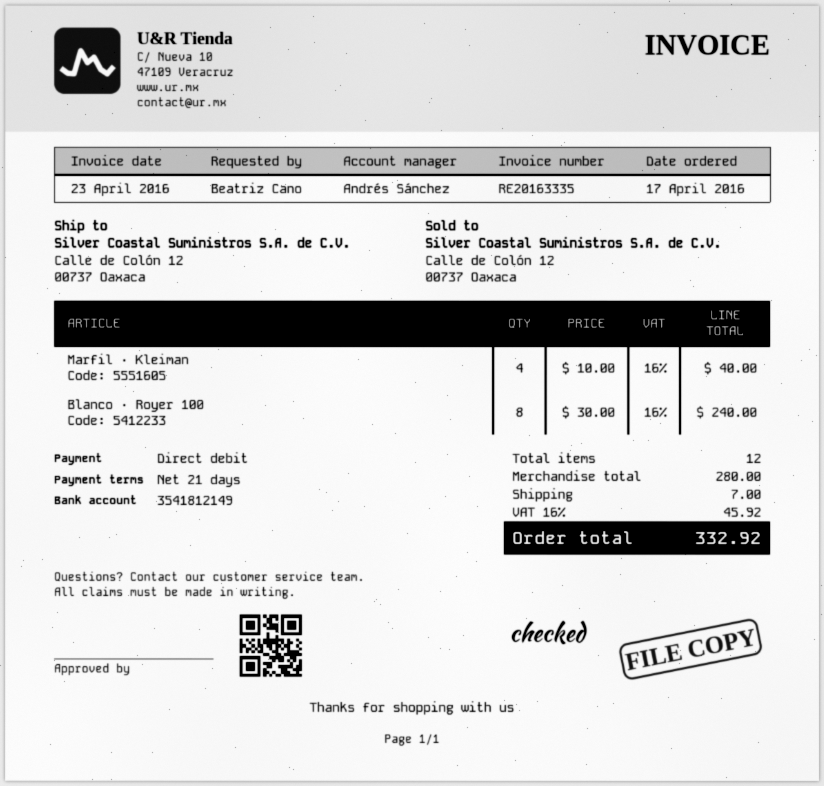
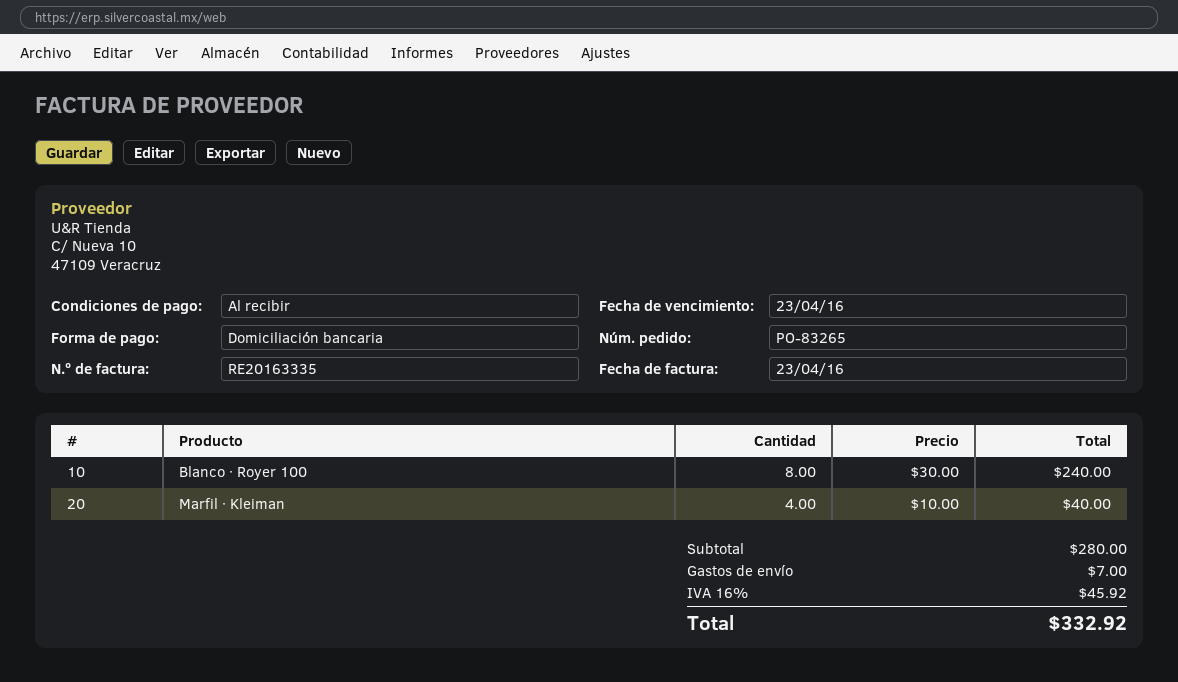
payment terms: 21 days -> on receipt

